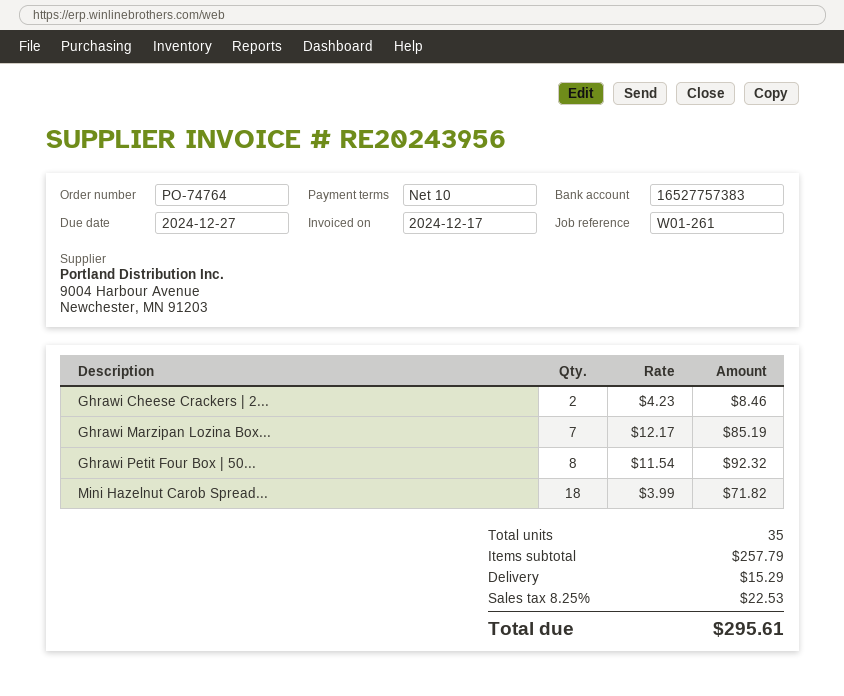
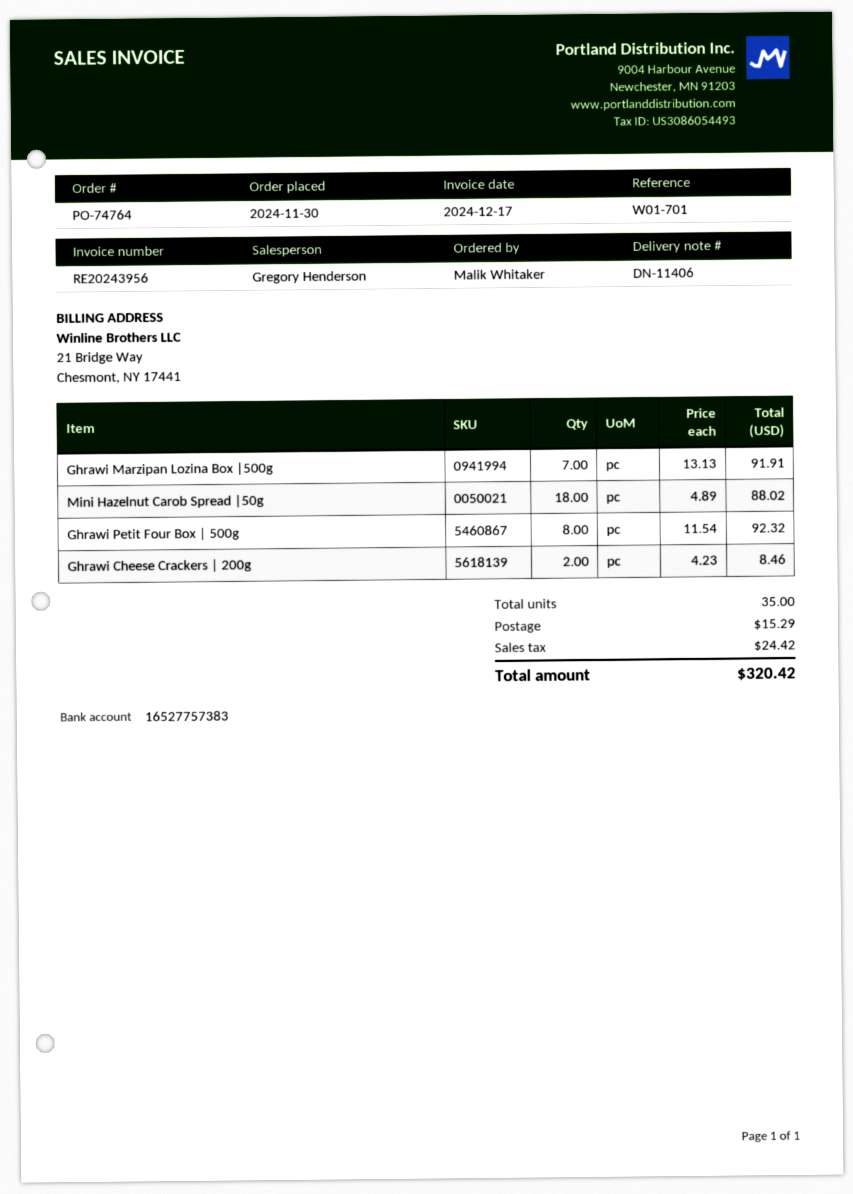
reference: W01-261 -> W01-701
Ghrawi Marzipan Lozina Box...: 7 x 12.17 = 85.19 -> 7 x 13.13 = 91.91
Mini Hazelnut Carob Spread...: 18 x 3.99 = 71.82 -> 18 x 4.89 = 88.02
tax: 22.53 -> 24.42
total: 295.61 -> 320.42

